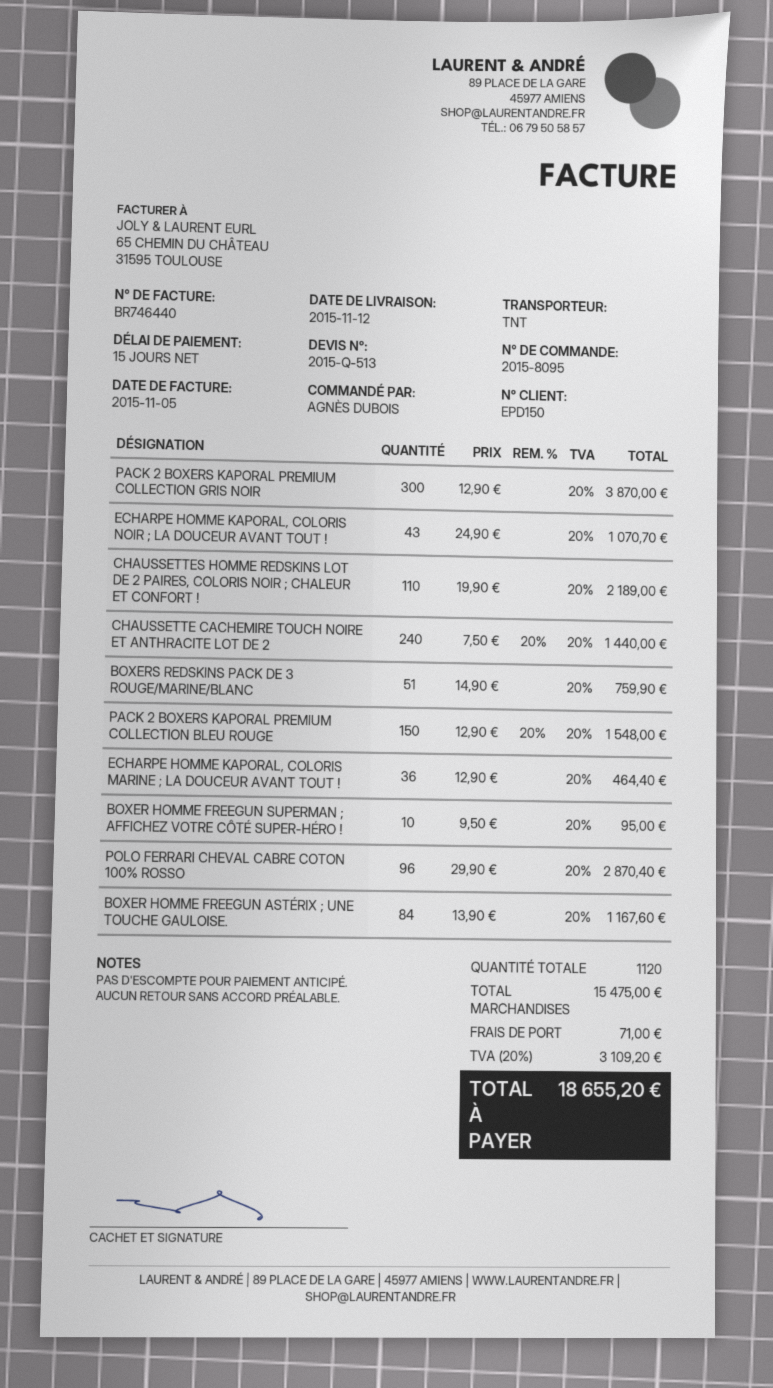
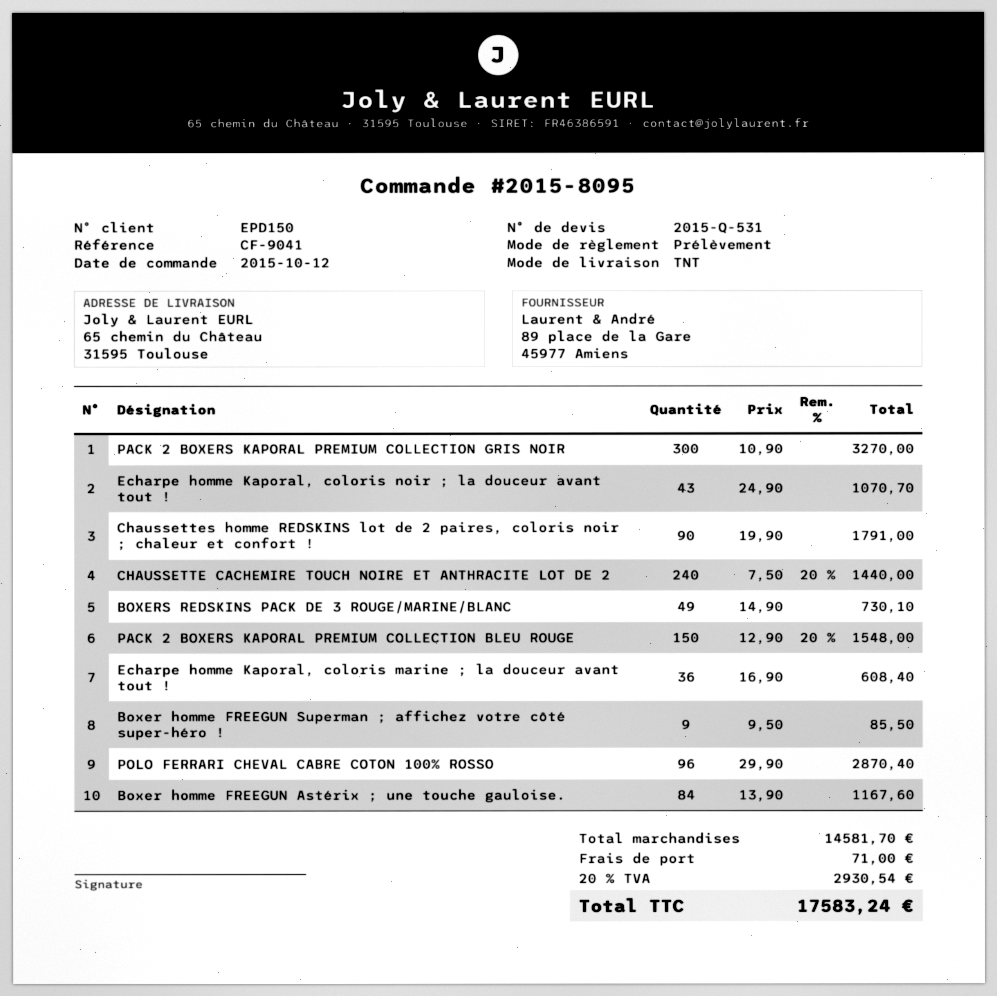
quote number: 2015-Q-513 -> 2015-Q-531
PACK 2 BOXERS KAPORAL PREMIUM COLLECTION GRIS NOIR: 300 x 12.90 = 3870.00 -> 300 x 10.90 = 3270.00
CHAUSSETTES HOMME REDSKINS LOT DE 2 PAIRES, COLORIS NOIR ; CHALEUR ET CONFORT !: 110 x 19.90 = 2189.00 -> 90 x 19.90 = 1791.00
BOXERS REDSKINS PACK DE 3 ROUGE/MARINE/BLANC: 51 x 14.90 = 759.90 -> 49 x 14.90 = 730.10
ECHARPE HOMME KAPORAL, COLORIS MARINE ; LA DOUCEUR AVANT TOUT !: 36 x 12.90 = 464.40 -> 36 x 16.90 = 608.40
BOXER HOMME FREEGUN SUPERMAN ; AFFICHEZ VOTRE CÔTÉ SUPER-HÉRO !: 10 x 9.50 = 95.00 -> 9 x 9.50 = 85.50
subtotal: 15475.00 -> 14581.70
tax: 20% = 3109.20 -> 20% = 2930.54
total: 18655.20 -> 17583.24

